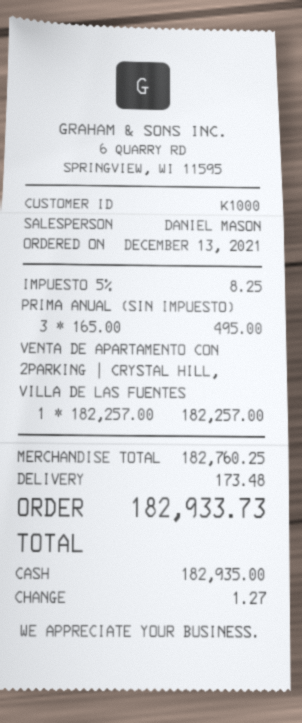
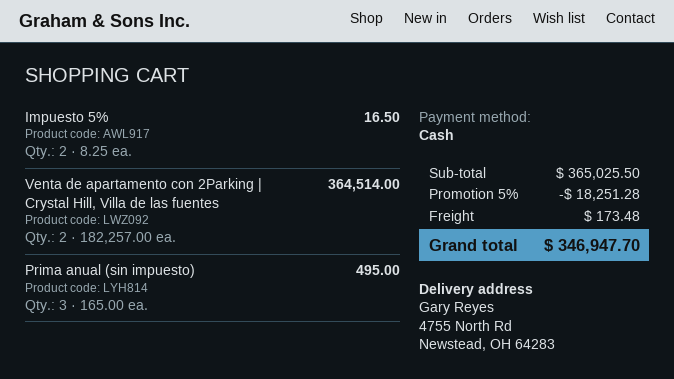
IMPUESTO 5%: 1 x 8.25 = 8.25 -> 2 x 8.25 = 16.50
VENTA DE APARTAMENTO CON 2PARKING | CRYSTAL HILL, VILLA DE LAS FUENTES: 1 x 182257.00 = 182257.00 -> 2 x 182257.00 = 364514.00
subtotal: 182760.25 -> 365025.50
discount: none -> 5% = 18251.28
total: 182933.73 -> 346947.70

